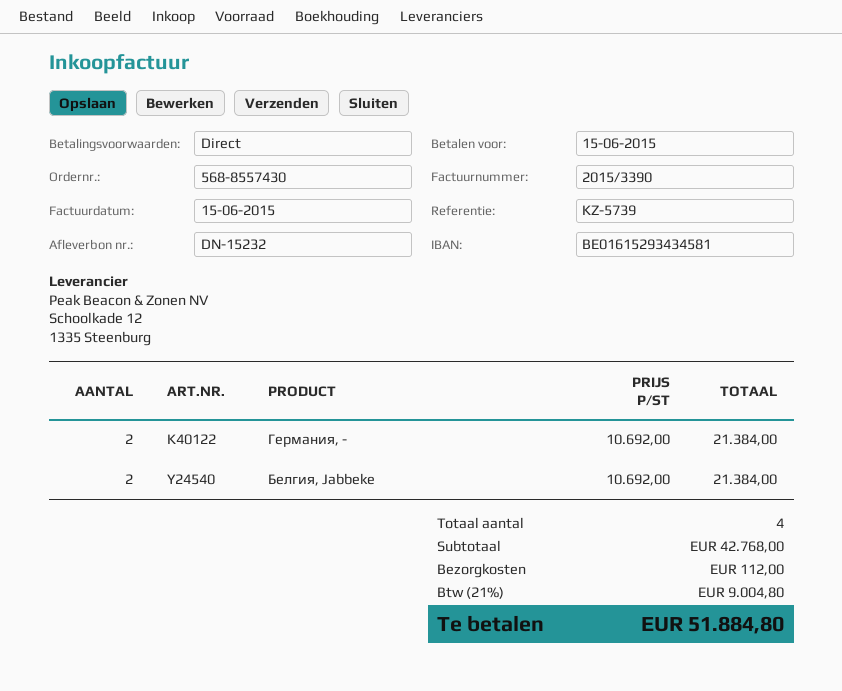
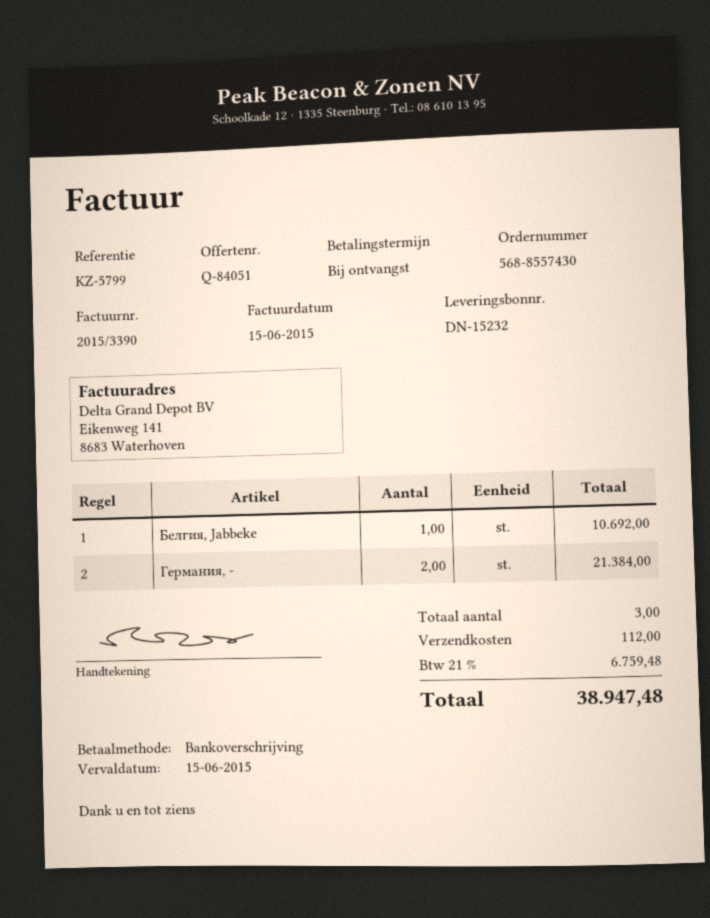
reference: KZ-5739 -> KZ-5799
Белгия, Jabbeke: 2 for 21384.00 -> 1 for 10692.00
total quantity: 4 -> 3
tax: 21% = 9004.80 -> 21% = 6759.48
total: 51884.80 -> 38947.48

